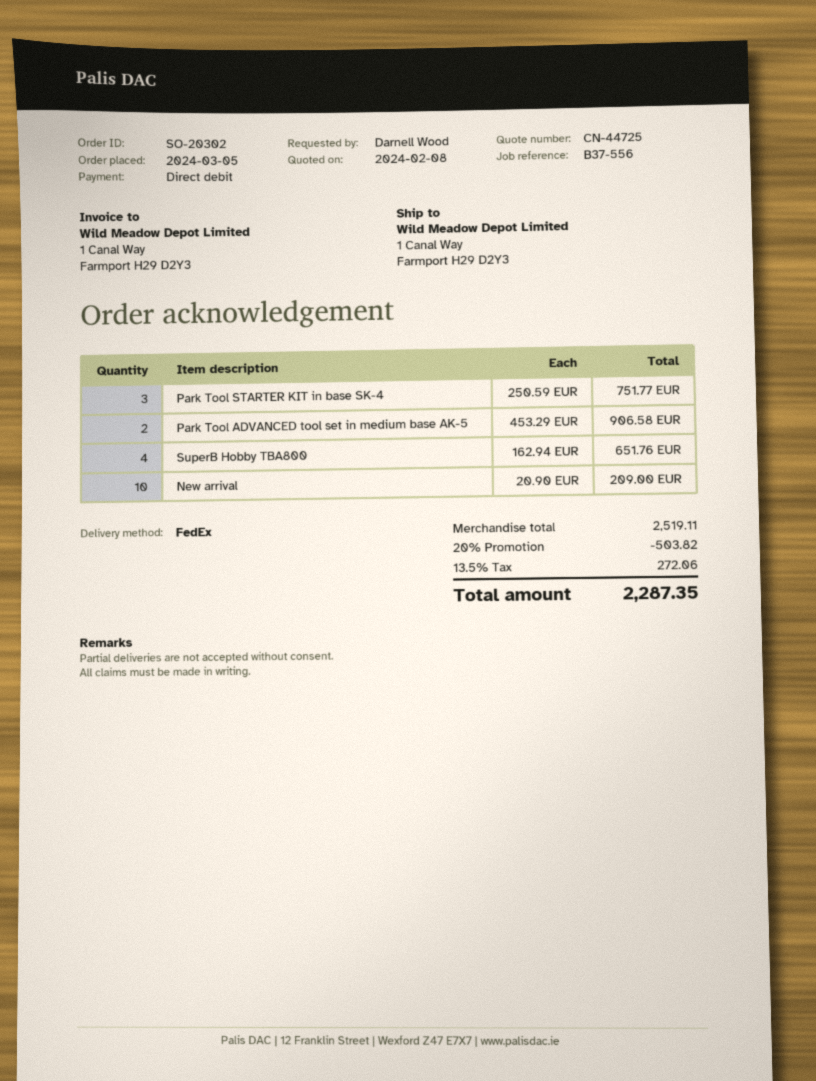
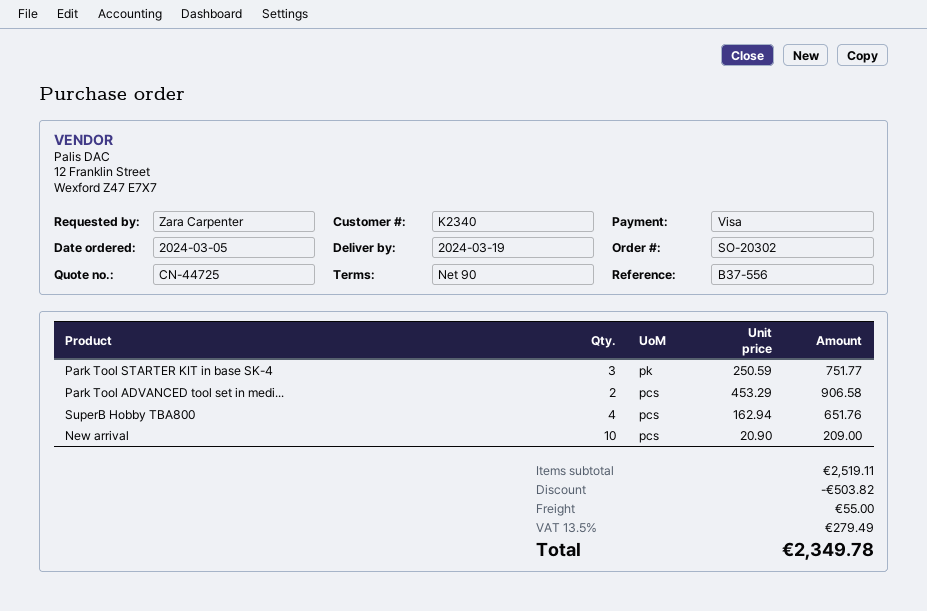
ordered by: Darnell Wood -> Zara Carpenter
payment method: direct debit -> Visa
shipping: none -> 55.00
tax: 13.5% = 272.06 -> 13.5% = 279.49
total: 2287.35 -> 2349.78

